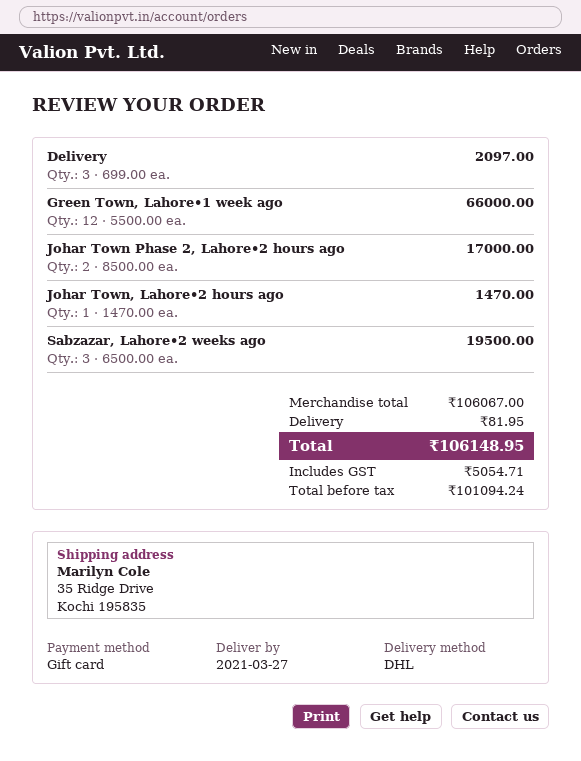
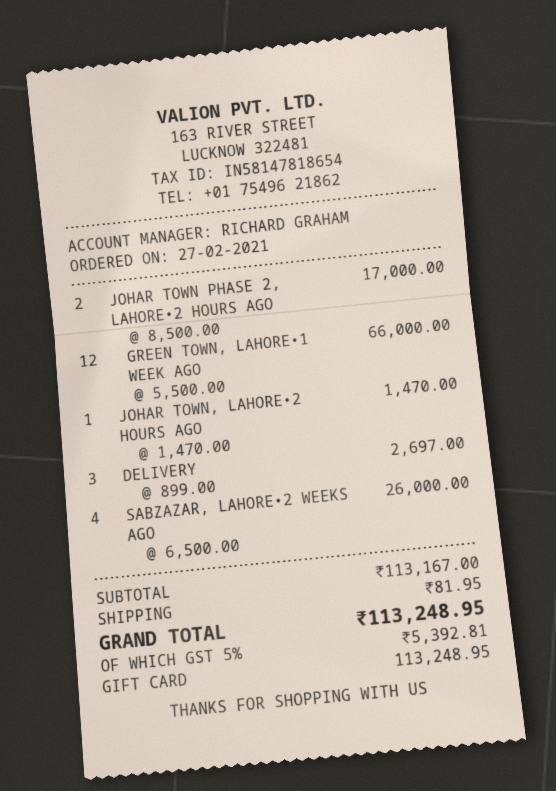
Delivery: 3 x 699.00 = 2097.00 -> 3 x 899.00 = 2697.00
Sabzazar, Lahore•2 weeks ago: 3 x 6500.00 = 19500.00 -> 4 x 6500.00 = 26000.00
subtotal: 106067.00 -> 113167.00
tax: 5054.71 -> 5392.81
total: 106148.95 -> 113248.95

